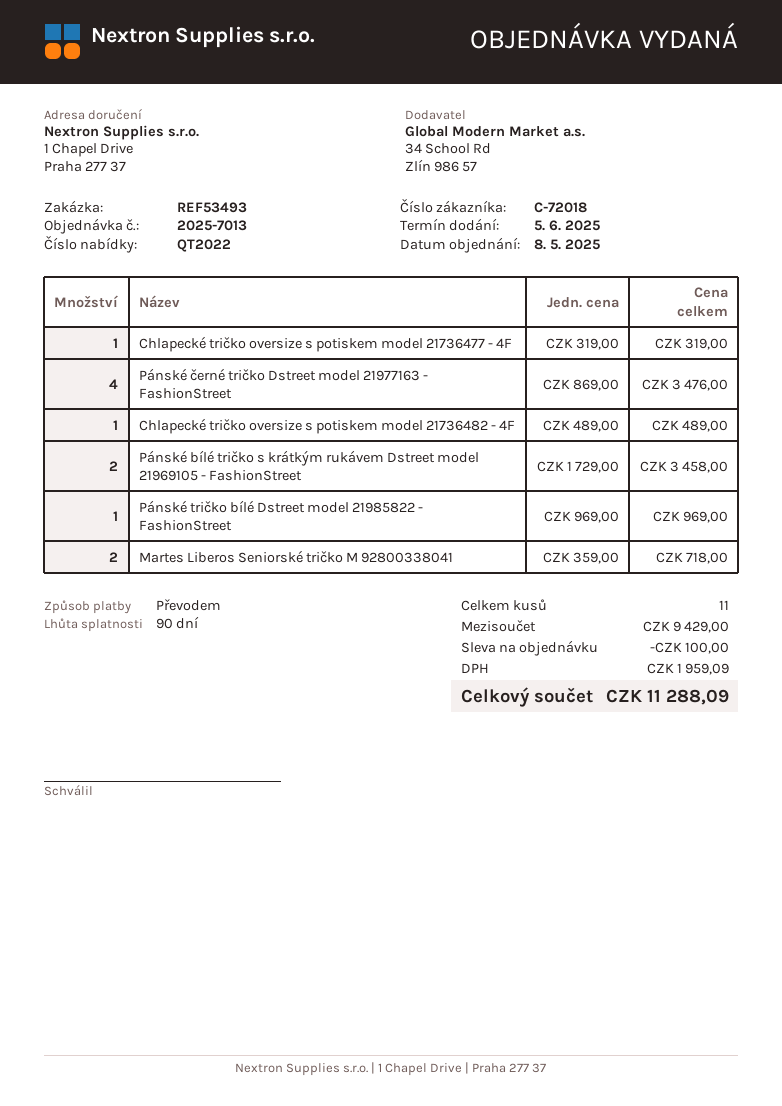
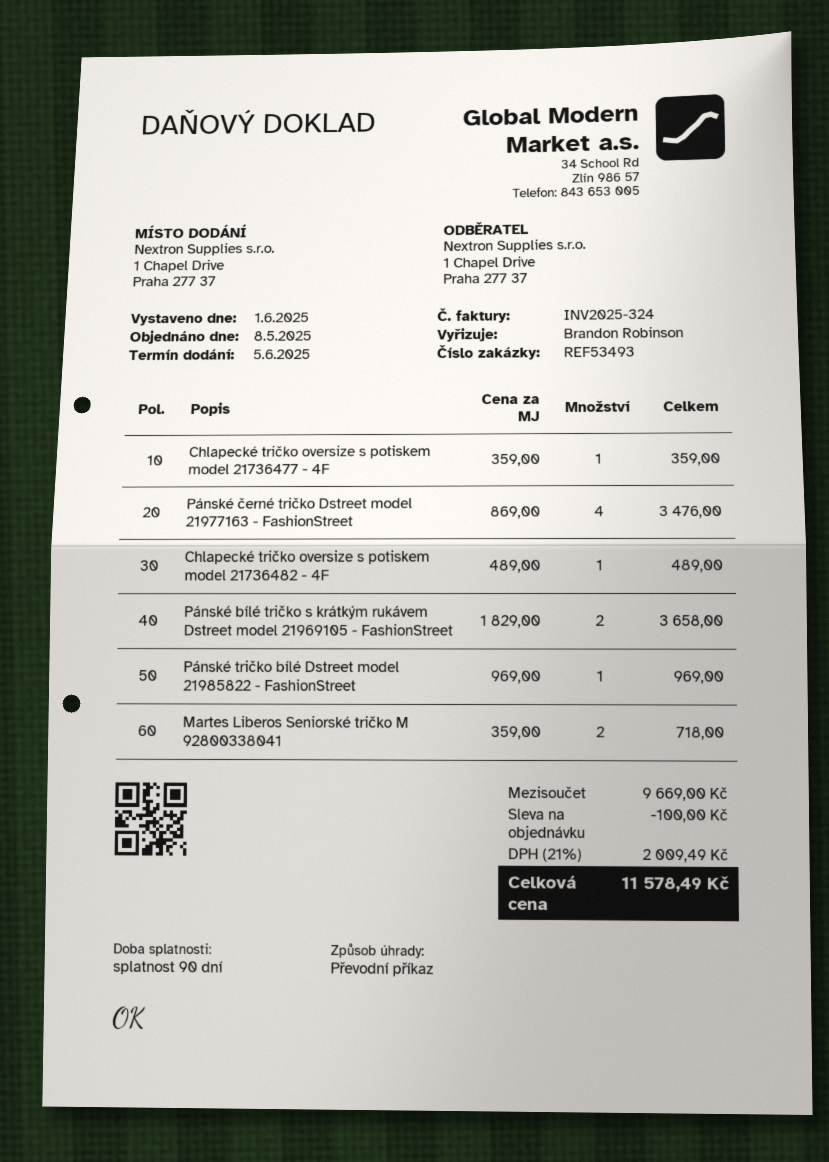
Chlapecké tričko oversize s potiskem model 21736477 - 4F: 1 x 319.00 = 319.00 -> 1 x 359.00 = 359.00
Pánské bílé tričko s krátkým rukávem Dstreet model 21969105 - FashionStreet: 2 x 1729.00 = 3458.00 -> 2 x 1829.00 = 3658.00
subtotal: 9429.00 -> 9669.00
tax: 1959.09 -> 2009.49
total: 11288.09 -> 11578.49

